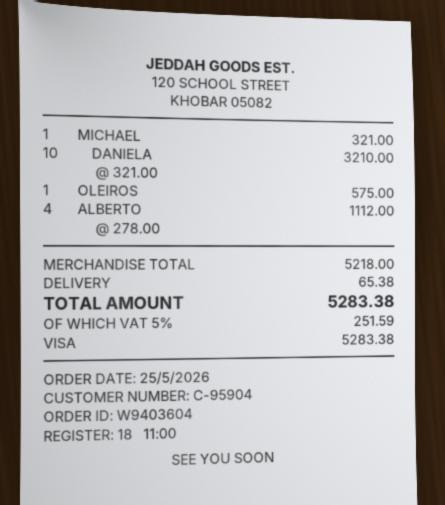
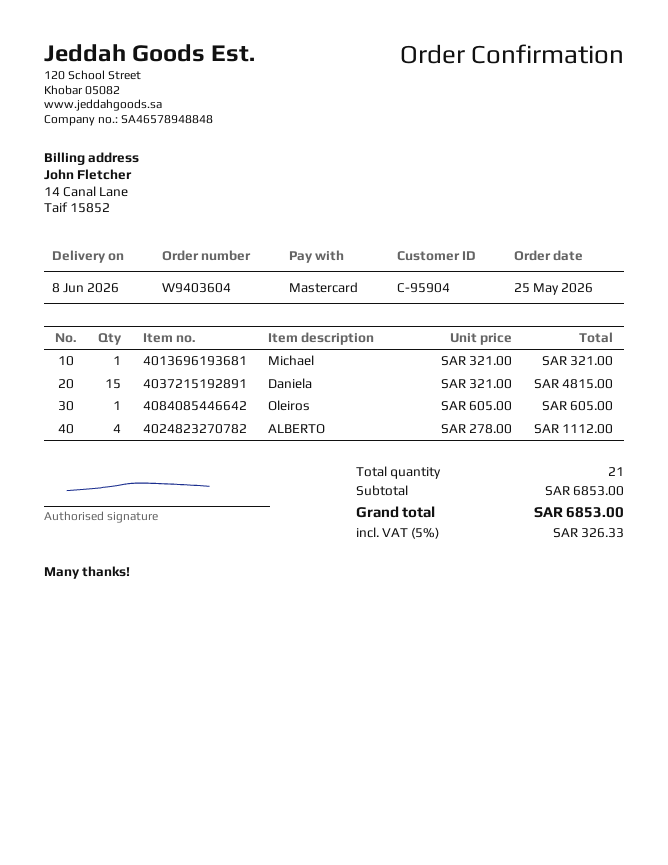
payment method: Visa -> Mastercard
DANIELA: 10 x 321.00 = 3210.00 -> 15 x 321.00 = 4815.00
OLEIROS: 1 x 575.00 = 575.00 -> 1 x 605.00 = 605.00
subtotal: 5218.00 -> 6853.00
shipping: 65.38 -> none
tax: 5% = 251.59 -> 5% = 326.33
total: 5283.38 -> 6853.00

